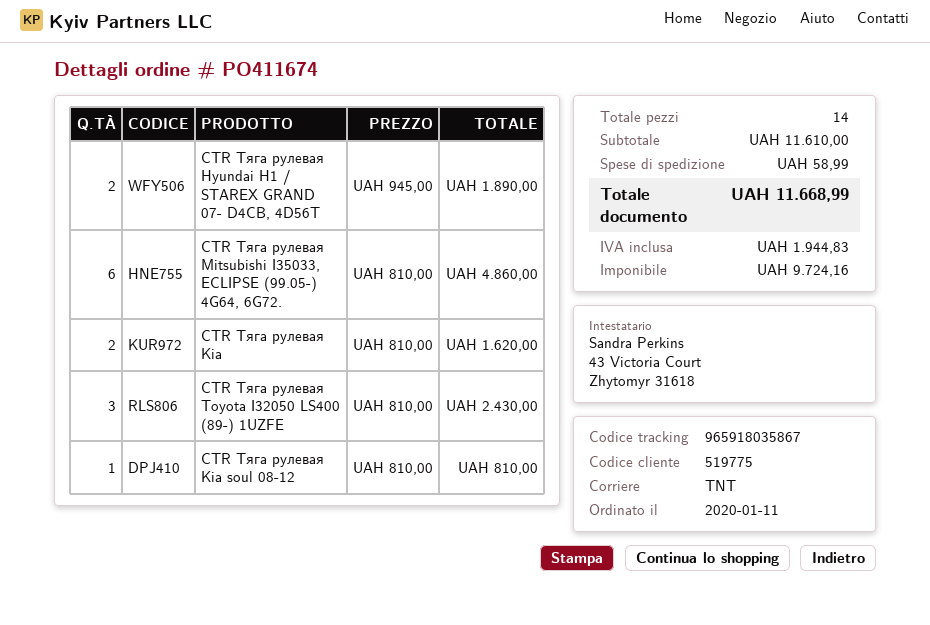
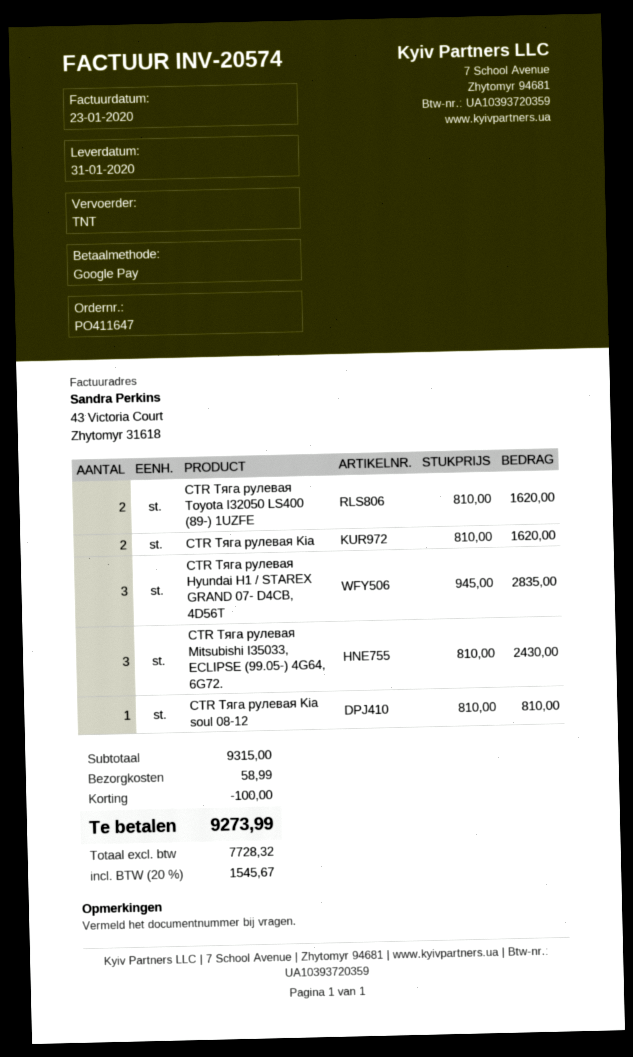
order number: PO411674 -> PO411647
CTR Тяга рулевая Hyundai H1 / STAREX GRAND 07- D4CB, 4D56T: 2 x 945.00 = 1890.00 -> 3 x 945.00 = 2835.00
CTR Тяга рулевая Mitsubishi I35033, ECLIPSE (99.05-) 4G64, 6G72.: 6 x 810.00 = 4860.00 -> 3 x 810.00 = 2430.00
CTR Тяга рулевая Toyota I32050 LS400 (89-) 1UZFE: 3 x 810.00 = 2430.00 -> 2 x 810.00 = 1620.00
subtotal: 11610.00 -> 9315.00
discount: none -> 100.00
net: 9724.16 -> 7728.32
tax: 1944.83 -> 1545.67
total: 11668.99 -> 9273.99

